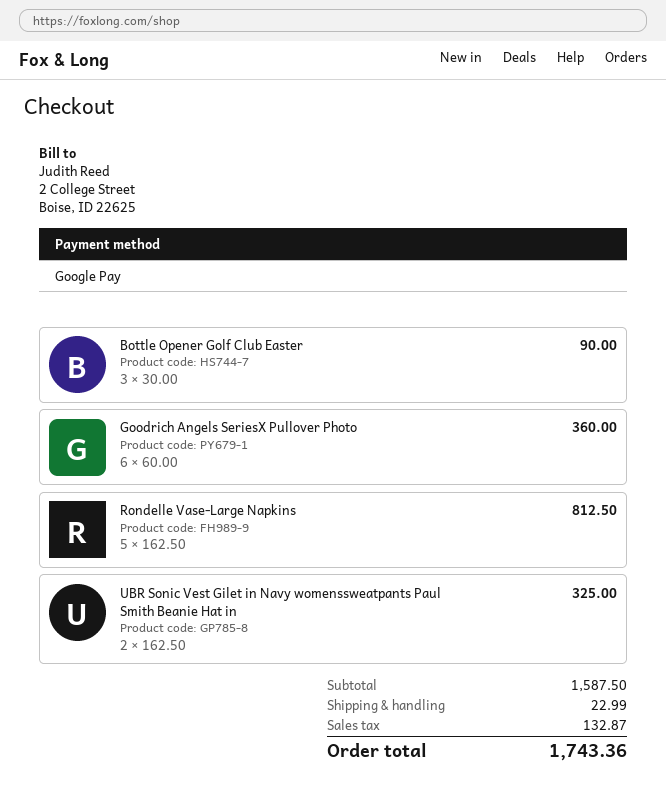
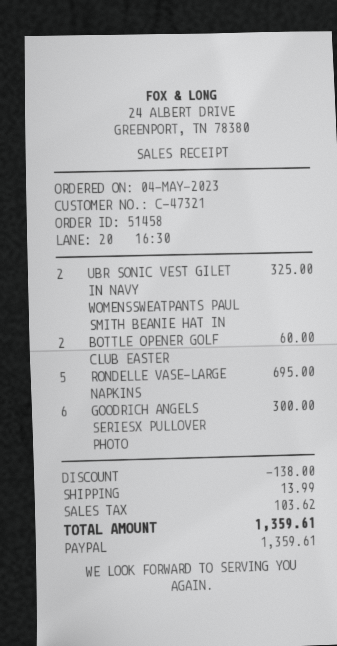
payment method: Google Pay -> PayPal
Bottle Opener Golf Club Easter: 3 for 90.00 -> 2 for 60.00
Goodrich Angels SeriesX Pullover Photo: 6 for 360.00 -> 6 for 300.00
Rondelle Vase-Large Napkins: 5 for 812.50 -> 5 for 695.00
discount: none -> 138.00
shipping: 22.99 -> 13.99
tax: 132.87 -> 103.62
total: 1743.36 -> 1359.61

